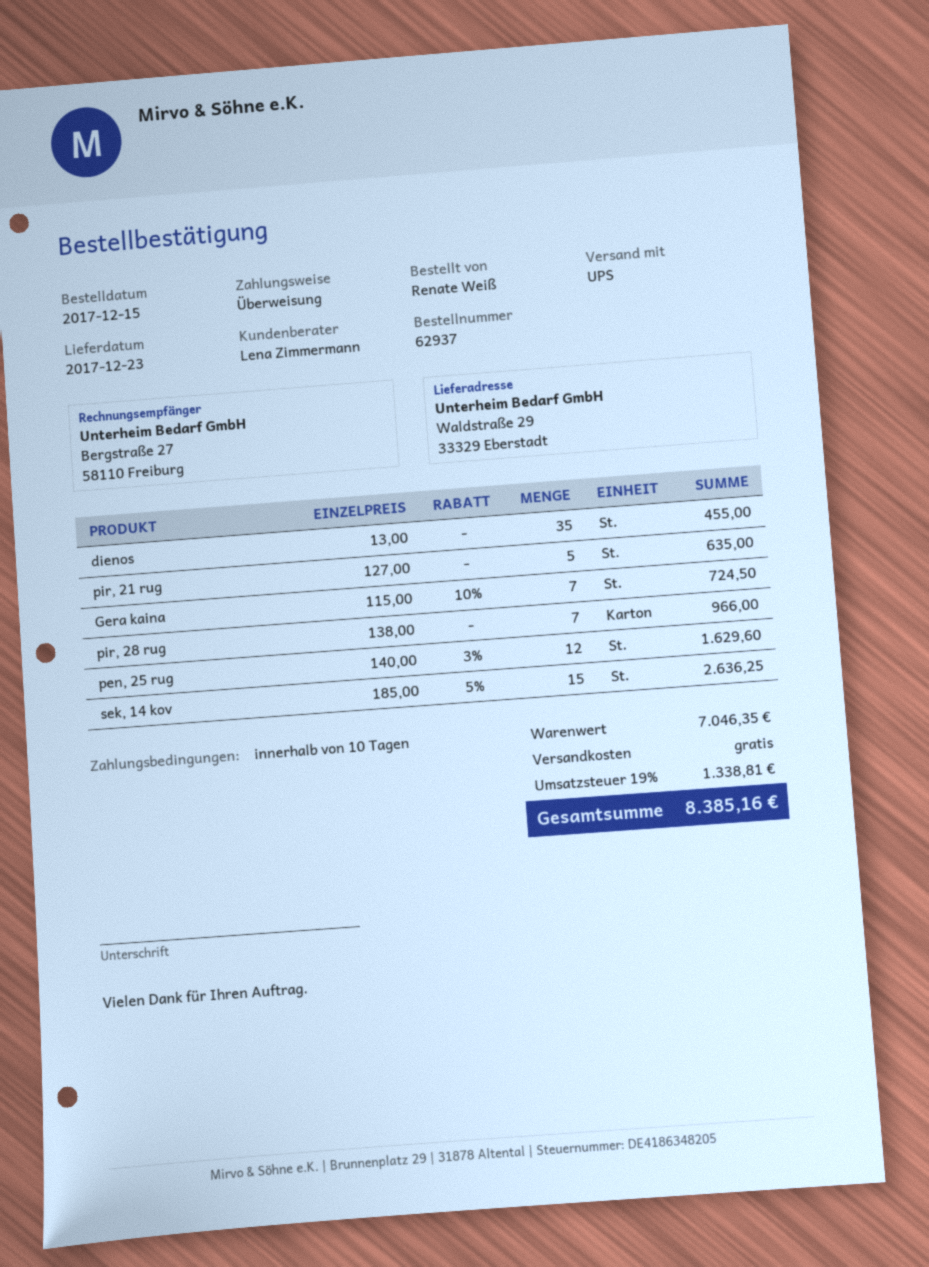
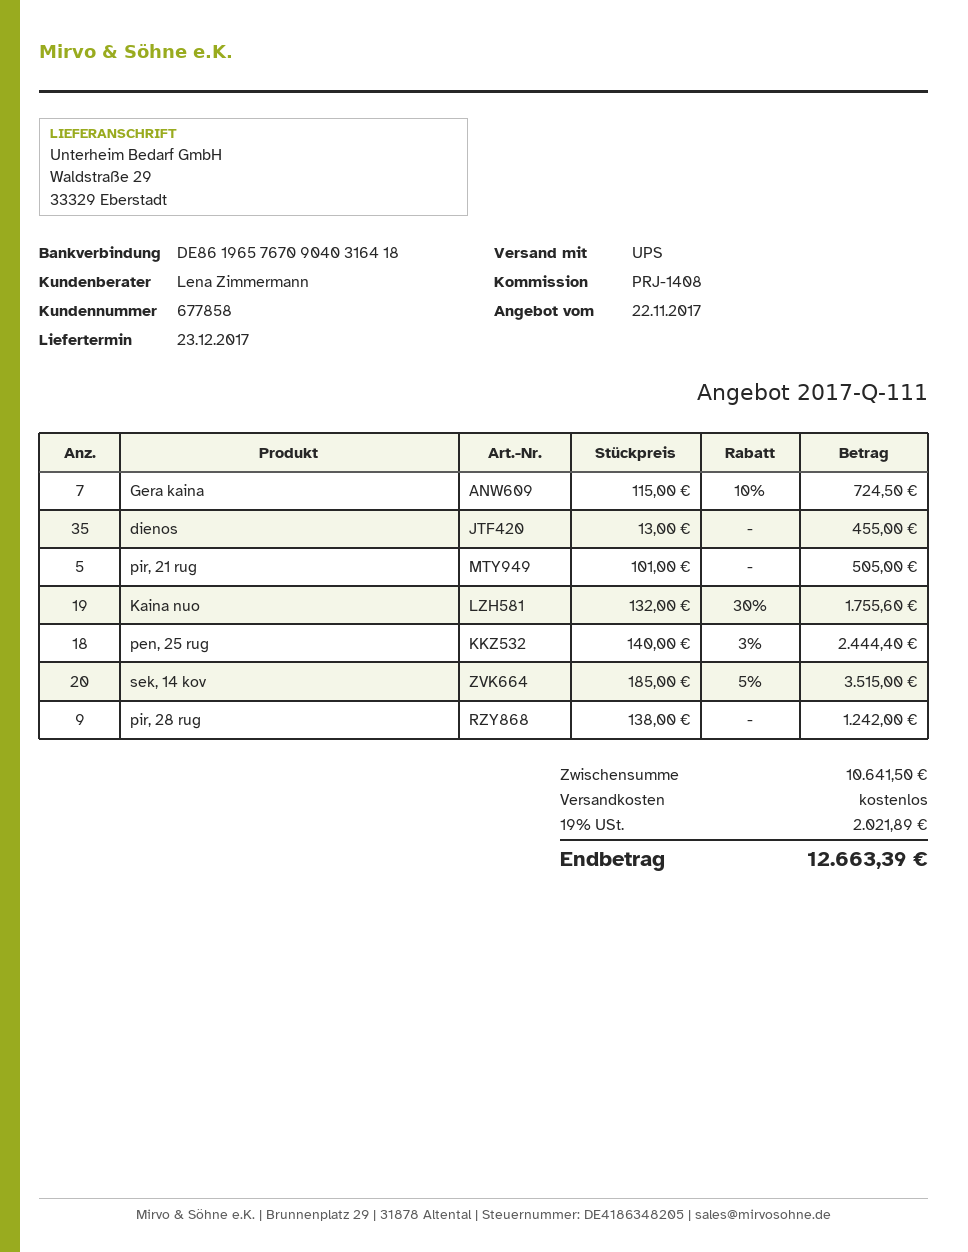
pir, 21 rug: 5 x 127.00 = 635.00 -> 5 x 101.00 = 505.00
pir, 28 rug: 7 x 138.00 = 966.00 -> 9 x 138.00 = 1242.00
pen, 25 rug: 12 x 140.00 - 3% = 1629.60 -> 18 x 140.00 - 3% = 2444.40
sek, 14 kov: 15 x 185.00 - 5% = 2636.25 -> 20 x 185.00 - 5% = 3515.00
Kaina nuo: none -> 19 x 132.00 - 30% = 1755.60
subtotal: 7046.35 -> 10641.50
tax: 19% = 1338.81 -> 19% = 2021.89
total: 8385.16 -> 12663.39

